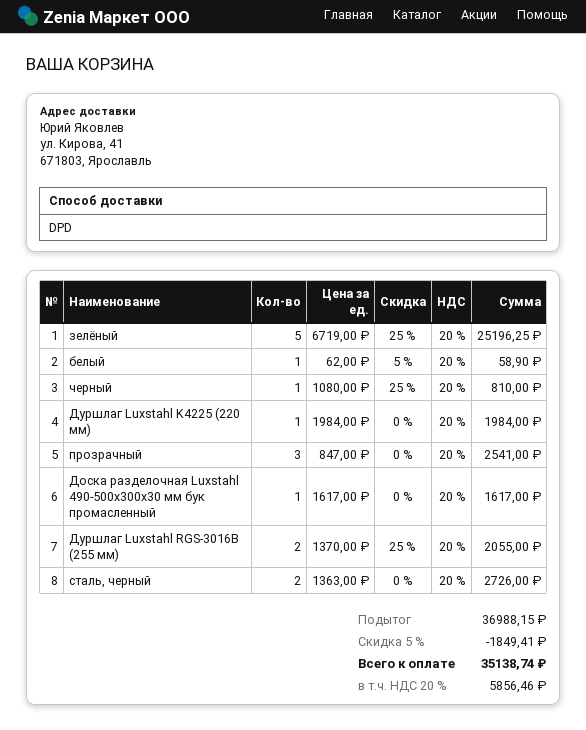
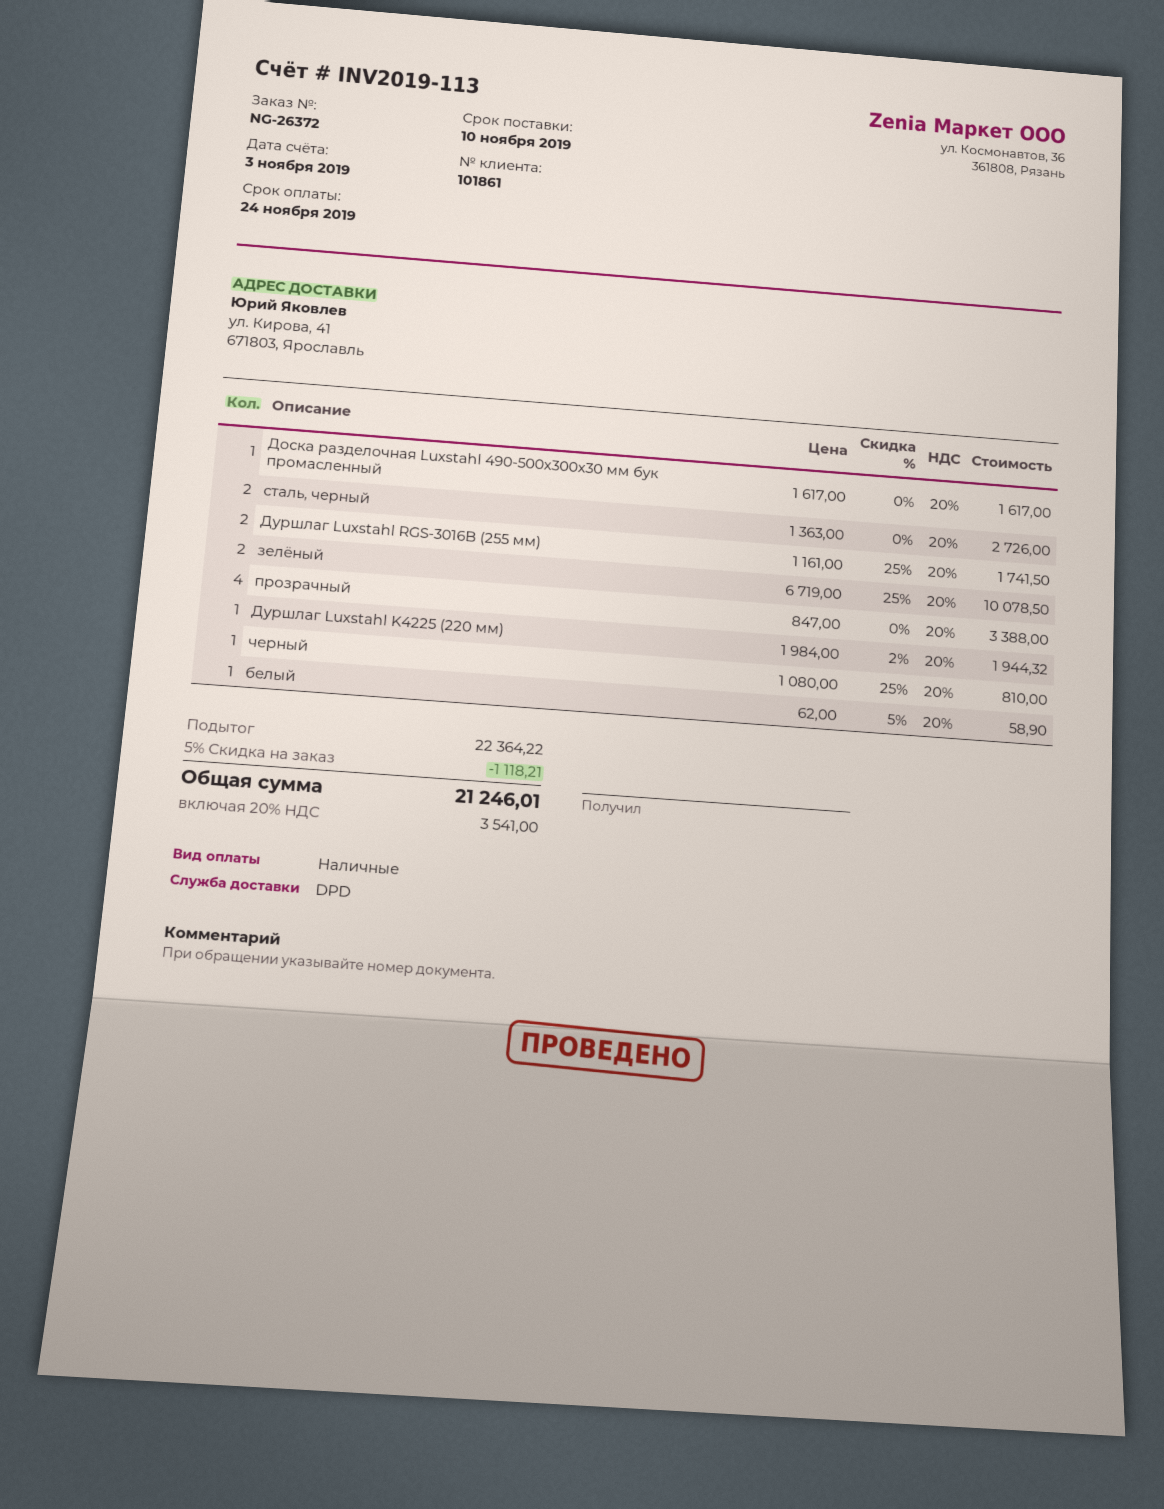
зелёный: 5 x 6719.00 - 25% = 25196.25 -> 2 x 6719.00 - 25% = 10078.50
Дуршлаг Luxstahl K4225 (220 мм): 1 x 1984.00 = 1984.00 -> 1 x 1984.00 - 2% = 1944.32
прозрачный: 3 x 847.00 = 2541.00 -> 4 x 847.00 = 3388.00
Дуршлаг Luxstahl RGS-3016B (255 мм): 2 x 1370.00 - 25% = 2055.00 -> 2 x 1161.00 - 25% = 1741.50
subtotal: 36988.15 -> 22364.22
discount: 5% = 1849.41 -> 5% = 1118.21
tax: 20% = 5856.46 -> 20% = 3541.00
total: 35138.74 -> 21246.01

